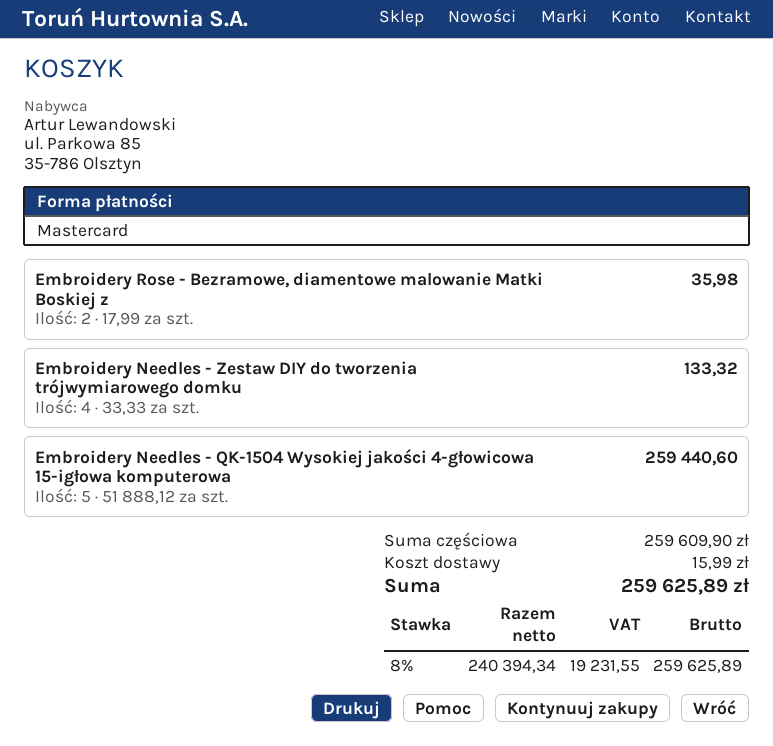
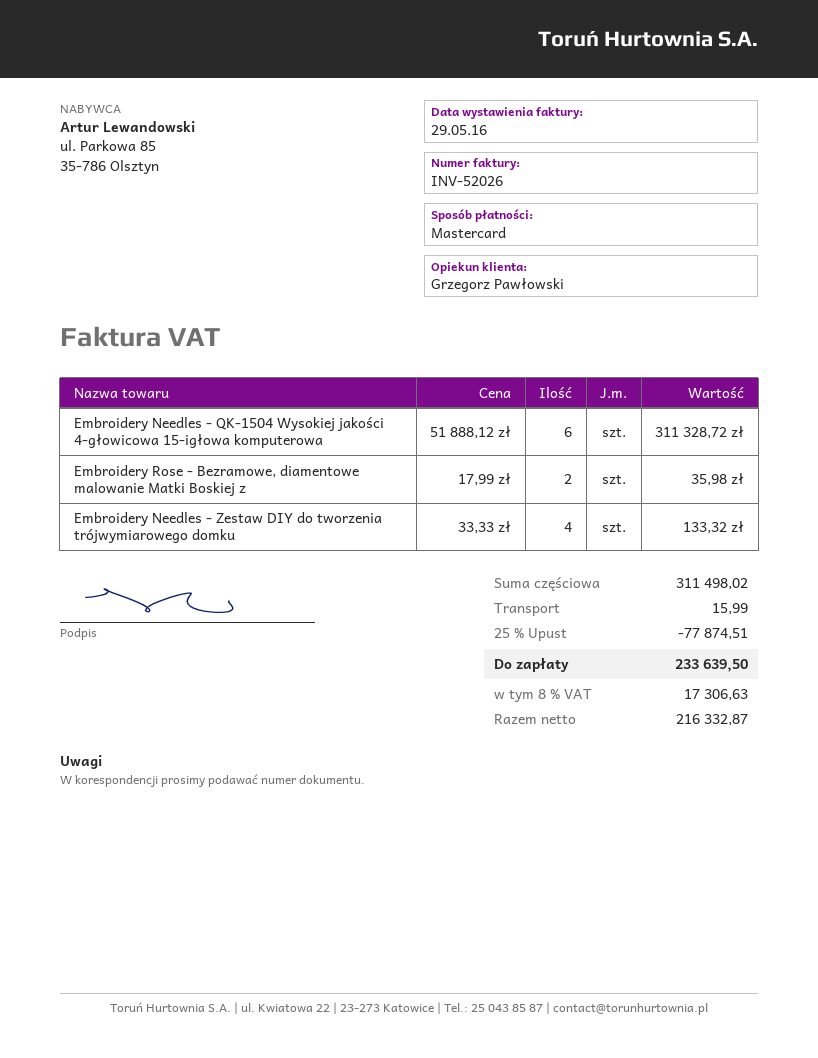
Embroidery Needles - QK-1504 Wysokiej jakości 4-głowicowa 15-igłowa komputerowa: 5 x 51888.12 = 259440.60 -> 6 x 51888.12 = 311328.72
subtotal: 259609.90 -> 311498.02
discount: none -> 25% = 77874.51
net: 240394.34 -> 216332.87
tax: 8% = 19231.55 -> 8% = 17306.63
total: 259625.89 -> 233639.50

